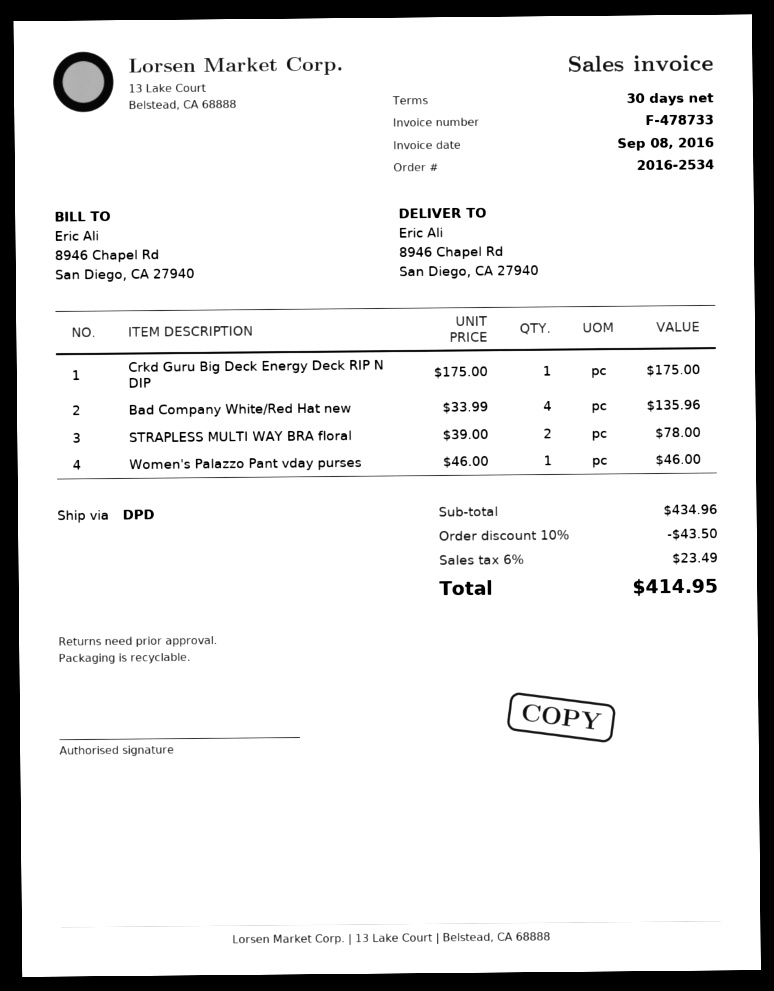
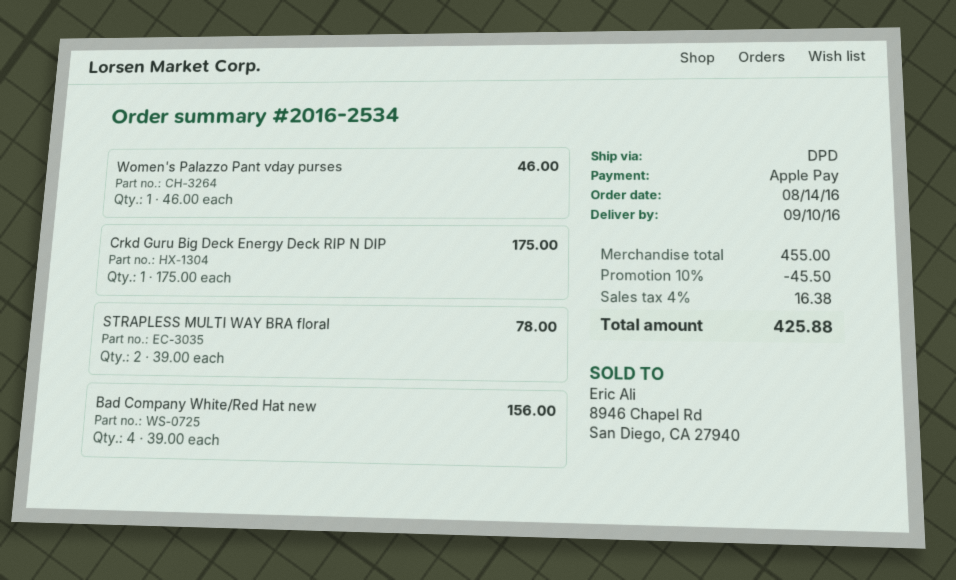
Bad Company White/Red Hat new: 4 x 33.99 = 135.96 -> 4 x 39.00 = 156.00
subtotal: 434.96 -> 455.00
discount: 10% = 43.50 -> 10% = 45.50
tax: 6% = 23.49 -> 4% = 16.38
total: 414.95 -> 425.88

